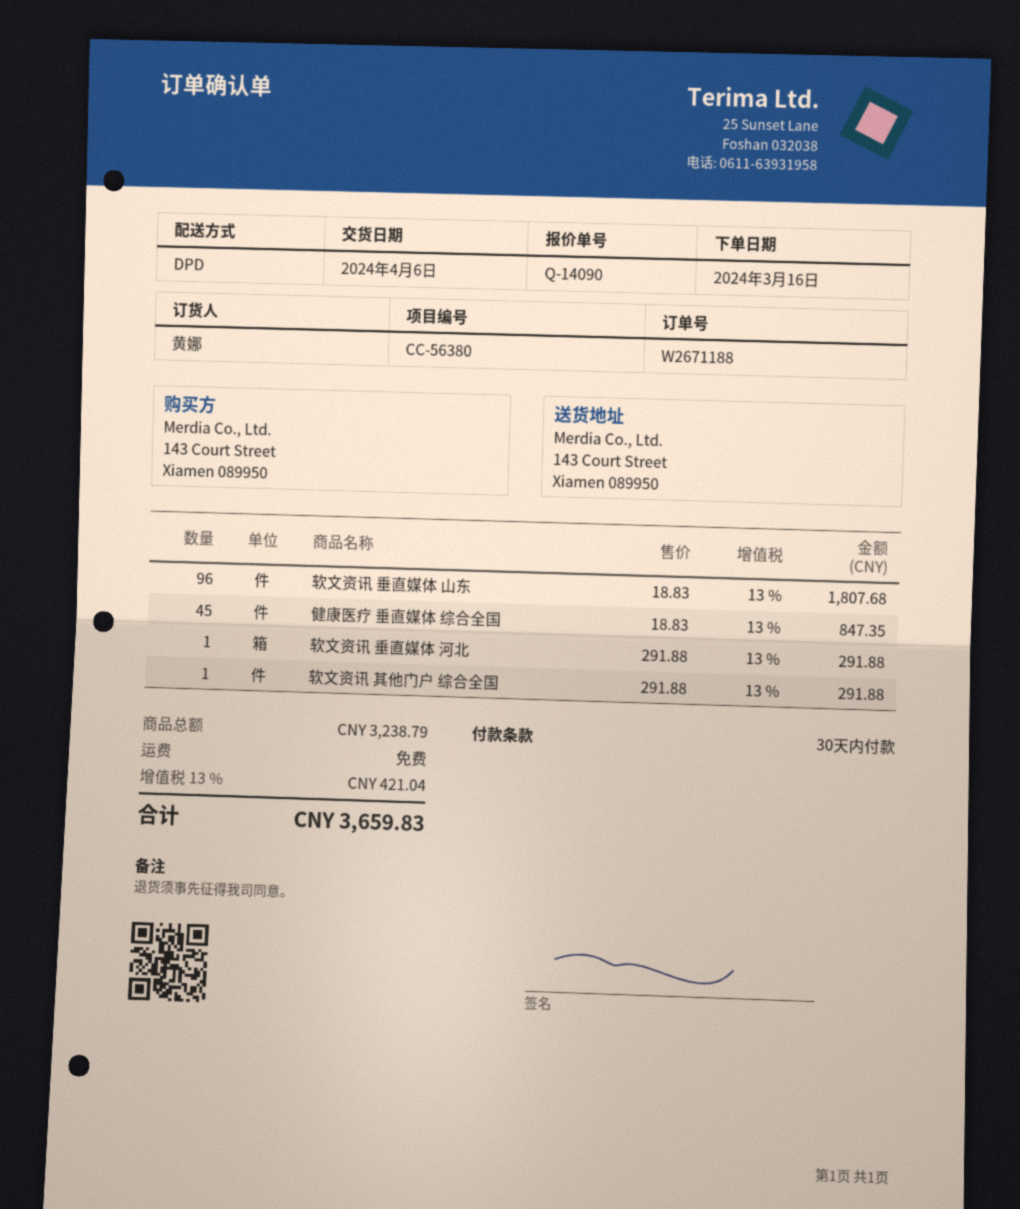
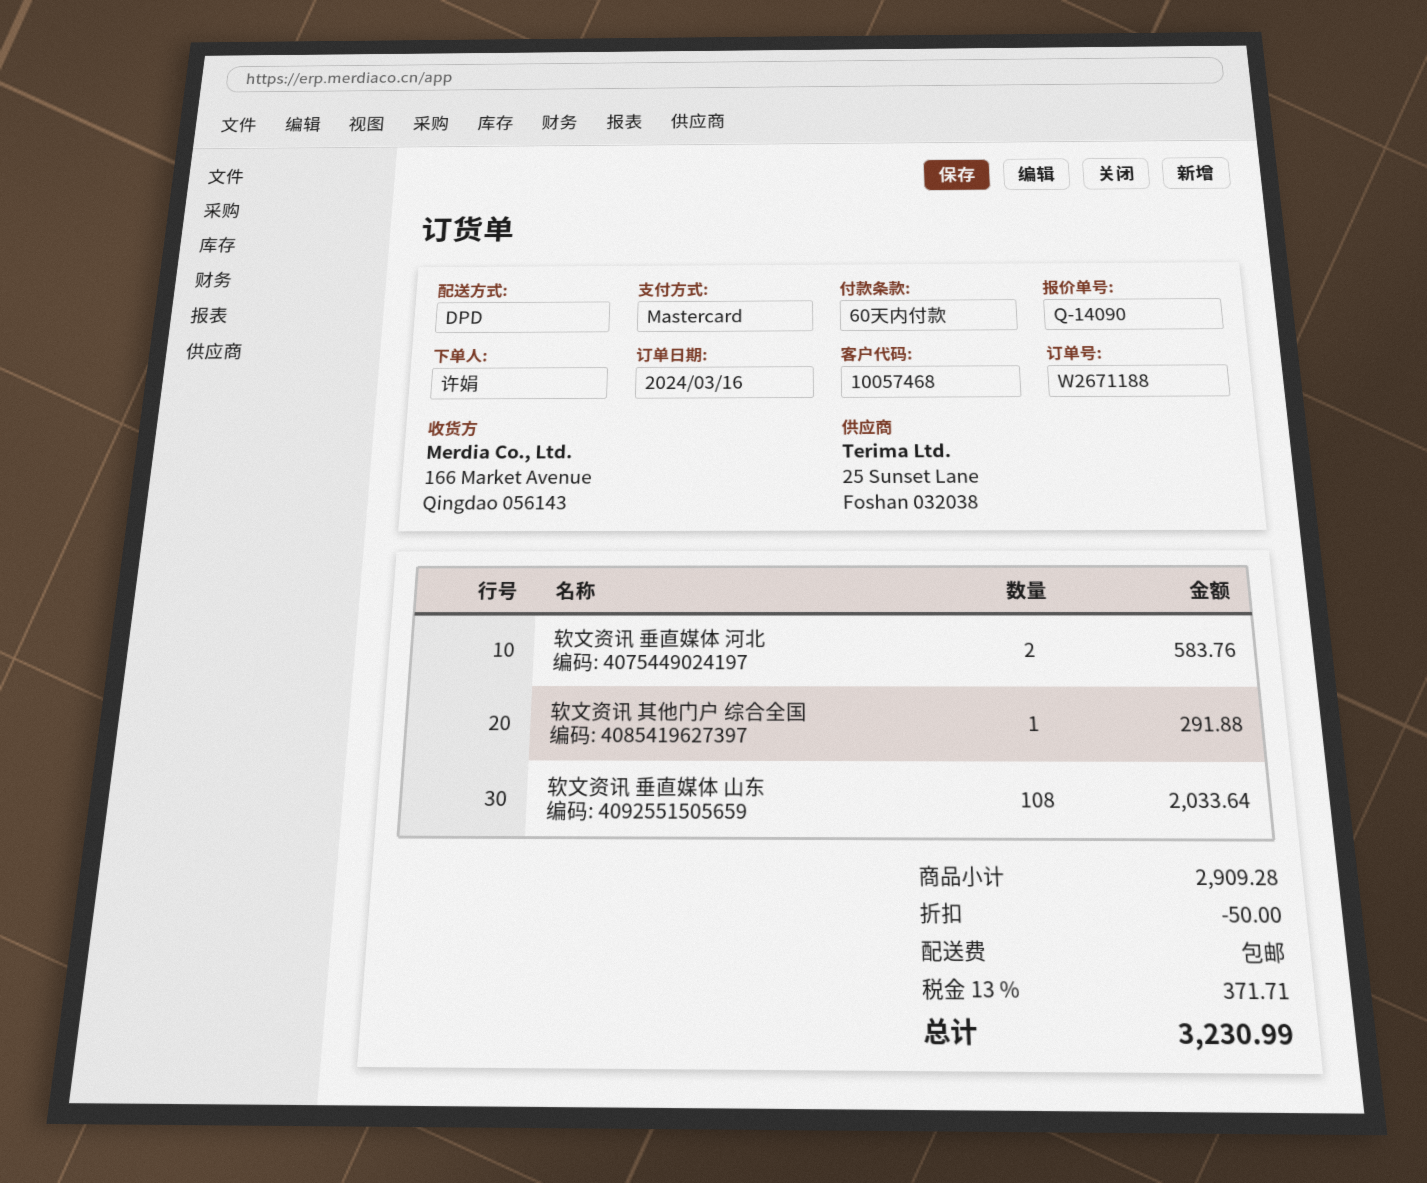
payment terms: 30 days -> 60 days
ordered by: 黄娜 -> 许娟
ship to: 143 Court Street, Xiamen 089950 -> 166 Market Avenue, Qingdao 056143
软文资讯 垂直媒体 山东: 96 for 1807.68 -> 108 for 2033.64
健康医疗 垂直媒体 综合全国: 45 for 847.35 -> none
软文资讯 垂直媒体 河北: 1 for 291.88 -> 2 for 583.76
subtotal: 3238.79 -> 2909.28
discount: none -> 50.00
tax: 13% = 421.04 -> 13% = 371.71
total: 3659.83 -> 3230.99

